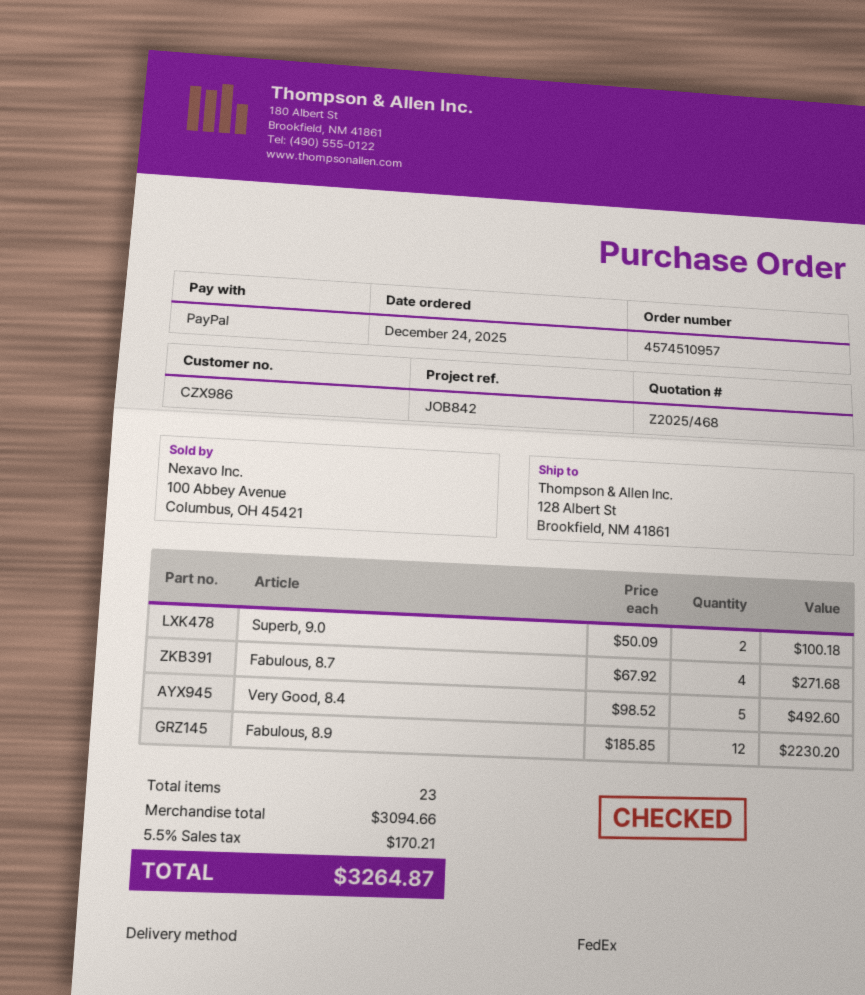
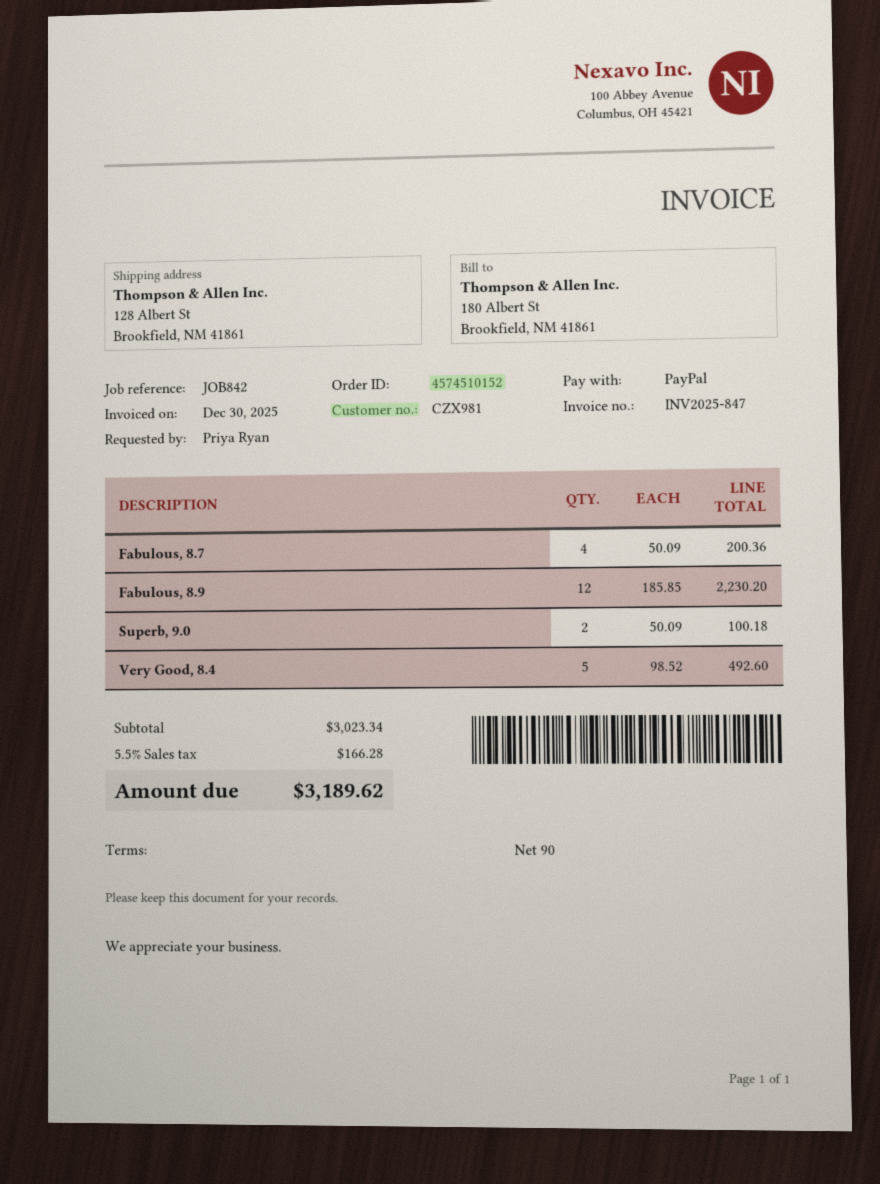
order number: 4574510957 -> 4574510152
customer number: CZX986 -> CZX981
Fabulous, 8.7: 4 x 67.92 = 271.68 -> 4 x 50.09 = 200.36
subtotal: 3094.66 -> 3023.34
tax: 5.5% = 170.21 -> 5.5% = 166.28
total: 3264.87 -> 3189.62

